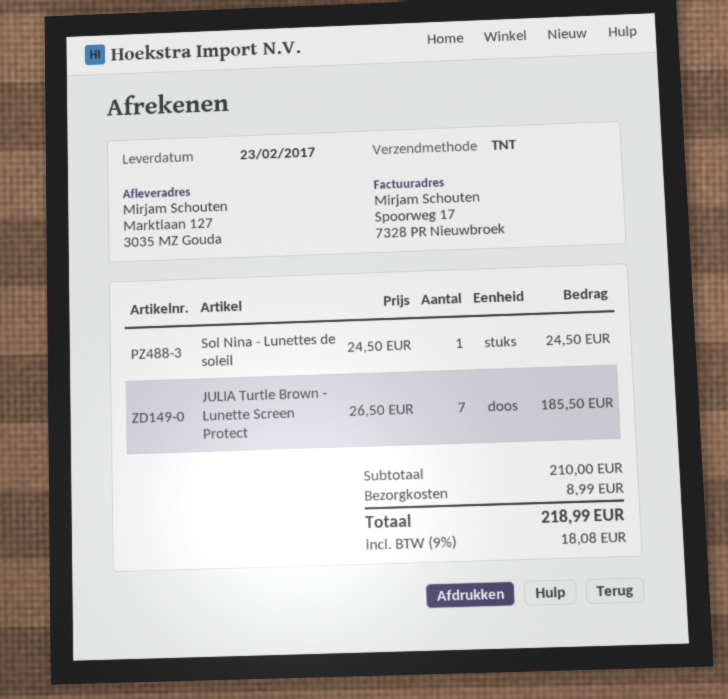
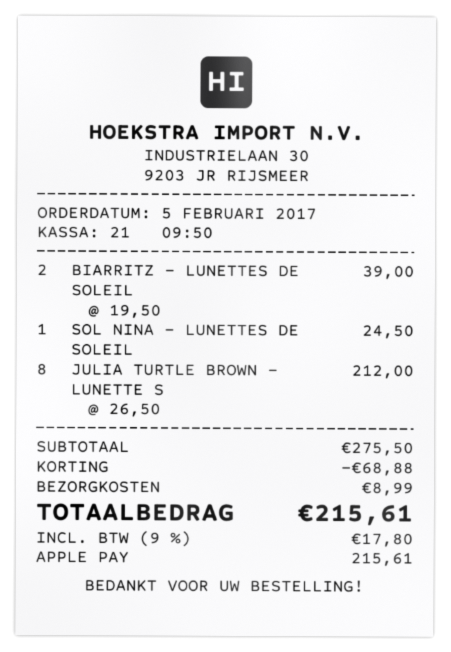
JULIA Turtle Brown - Lunette Screen Protect: 7 x 26.50 = 185.50 -> 8 x 26.50 = 212.00
BIARRITZ - LUNETTES DE SOLEIL: none -> 2 x 19.50 = 39.00
subtotal: 210.00 -> 275.50
discount: none -> 68.88
tax: 9% = 18.08 -> 9% = 17.80
total: 218.99 -> 215.61

